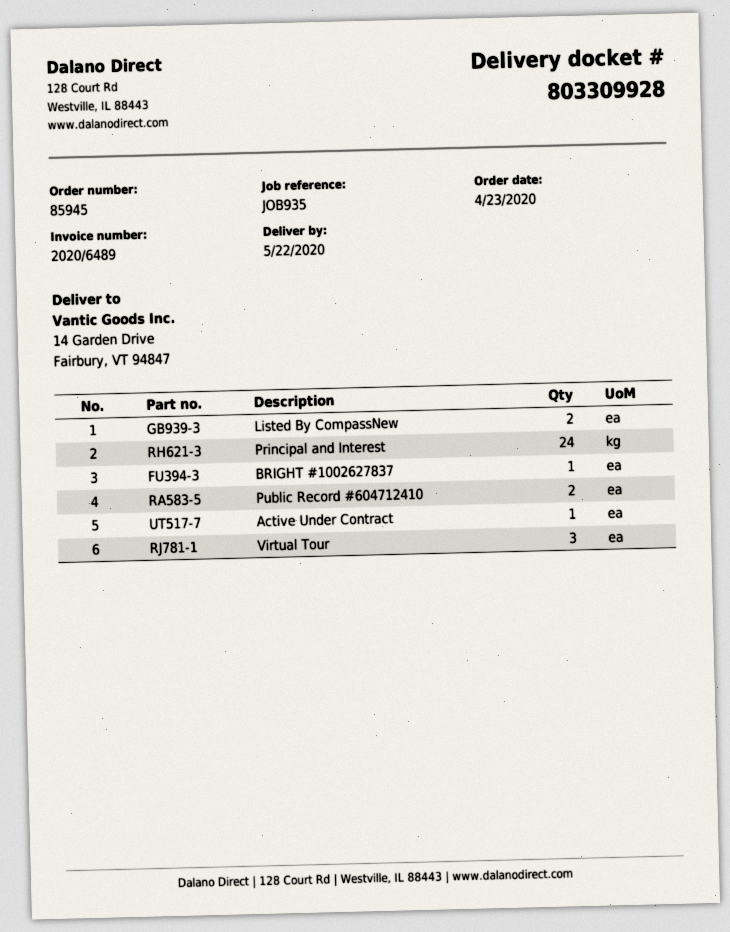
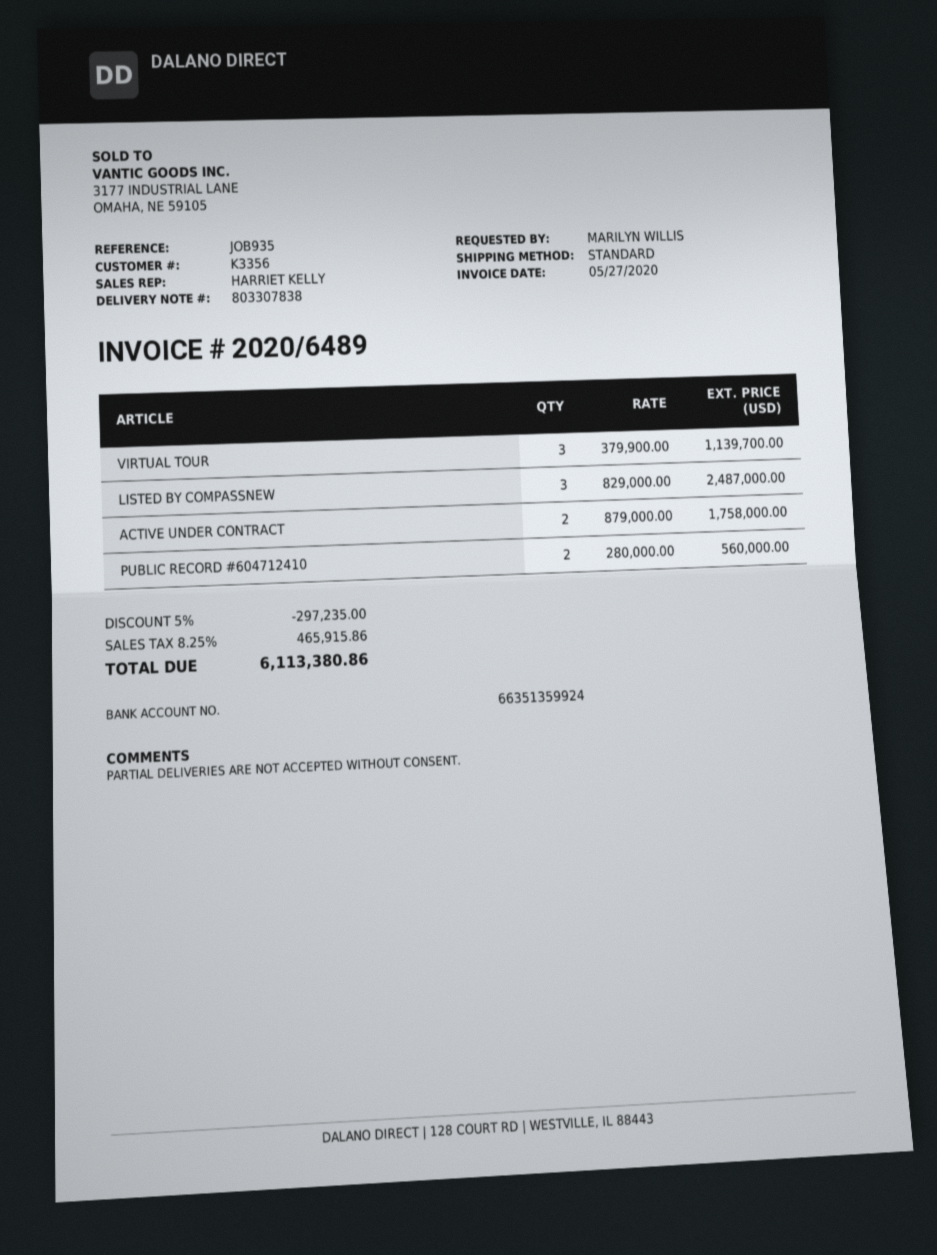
delivery note number: 803309928 -> 803307838
Listed By CompassNew: 2 -> 3
Principal and Interest: 24 -> none
BRIGHT #1002627837: 1 -> none
Active Under Contract: 1 -> 2

